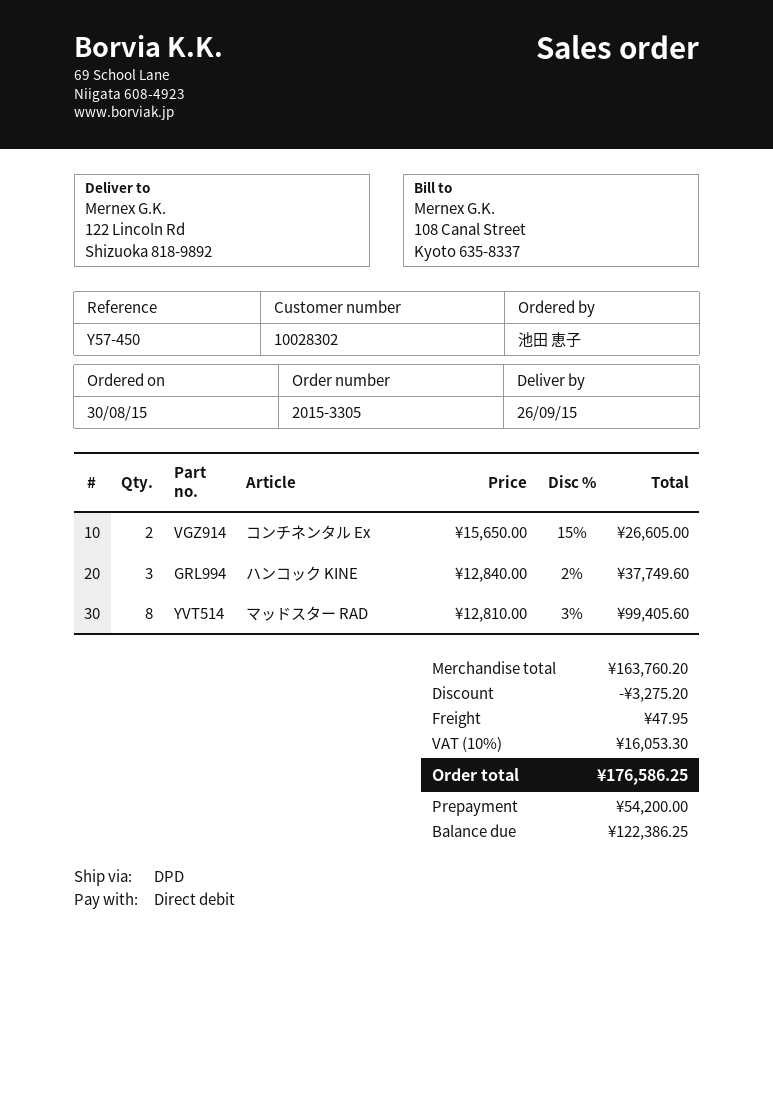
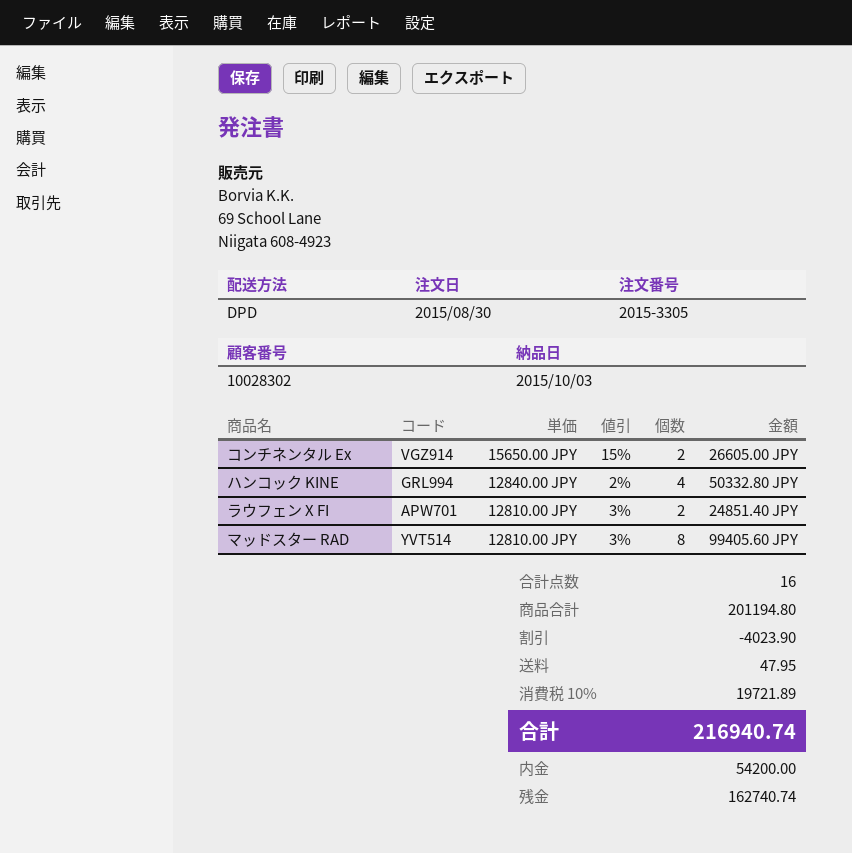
delivery date: 2015-09-26 -> 2015-10-03
ハンコック KINE: 3 x 12840.00 - 2% = 37749.60 -> 4 x 12840.00 - 2% = 50332.80
ラウフェン X FI: none -> 2 x 12810.00 - 3% = 24851.40
subtotal: 163760.20 -> 201194.80
discount: 3275.20 -> 4023.90
tax: 10% = 16053.30 -> 10% = 19721.89
total: 176586.25 -> 216940.74
balance: 122386.25 -> 162740.74

